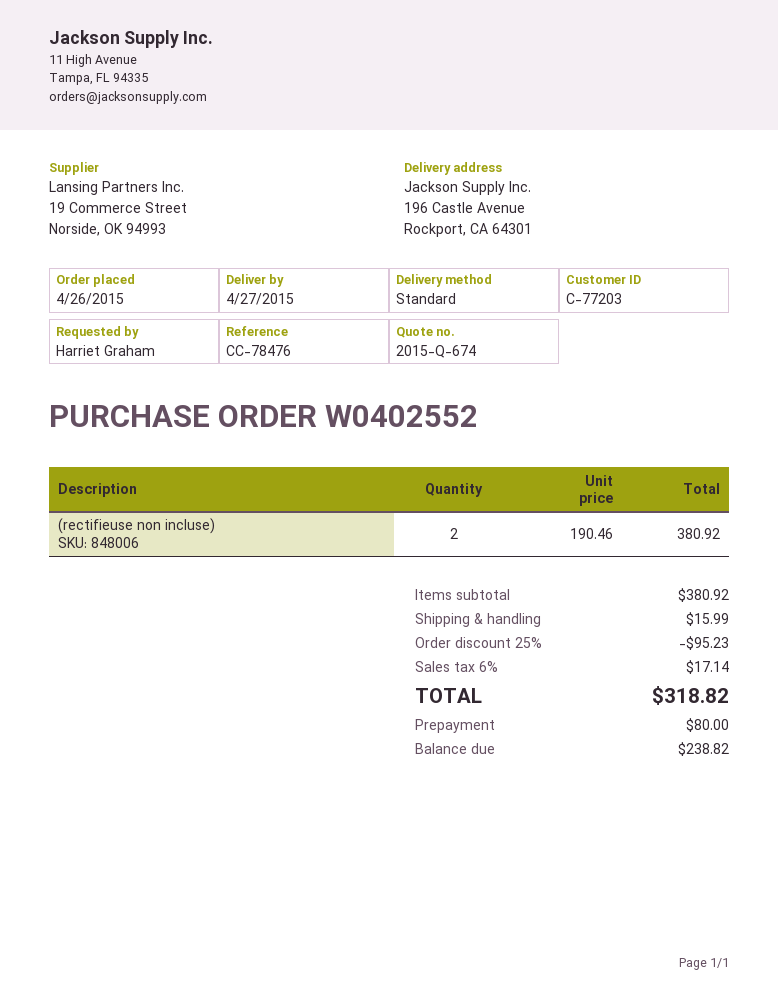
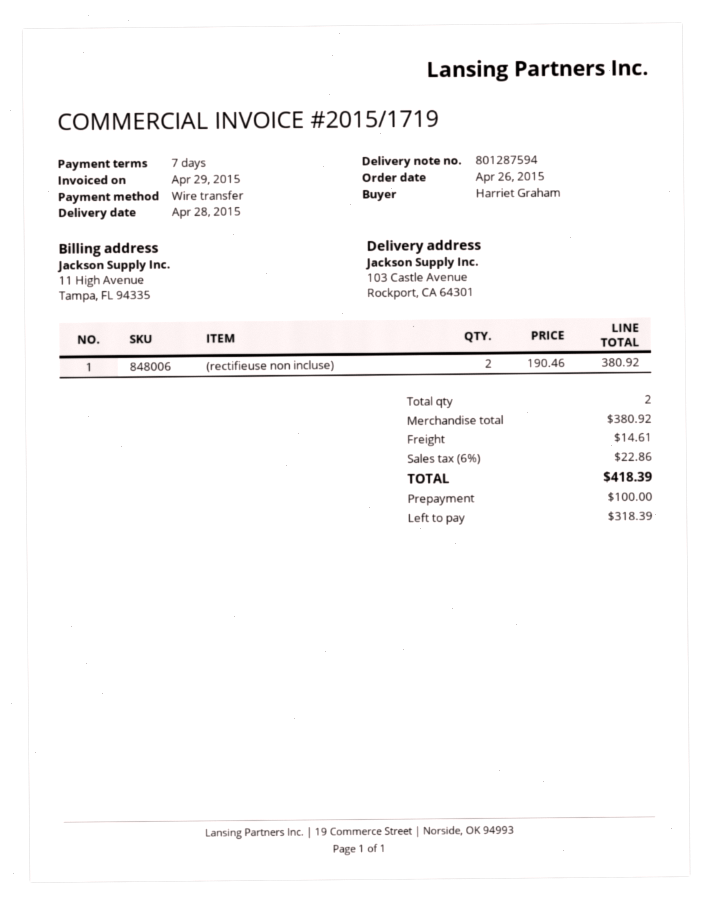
delivery date: 2015-04-27 -> 2015-04-28
ship to: 196 Castle Avenue, Rockport, CA 64301 -> 103 Castle Avenue, Rockport, CA 64301
discount: 25% = 95.23 -> none
shipping: 15.99 -> 14.61
tax: 6% = 17.14 -> 6% = 22.86
total: 318.82 -> 418.39
deposit: 80.00 -> 100.00
balance: 238.82 -> 318.39

